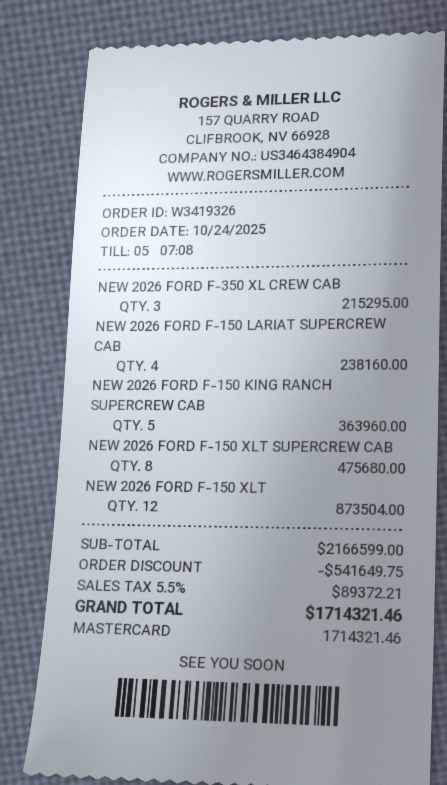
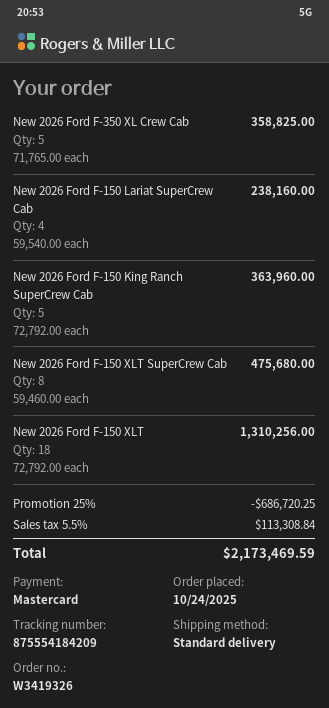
NEW 2026 FORD F-350 XL CREW CAB: 3 for 215295.00 -> 5 for 358825.00
NEW 2026 FORD F-150 XLT: 12 for 873504.00 -> 18 for 1310256.00
discount: 541649.75 -> 686720.25
tax: 5.5% = 89372.21 -> 5.5% = 113308.84
total: 1714321.46 -> 2173469.59

